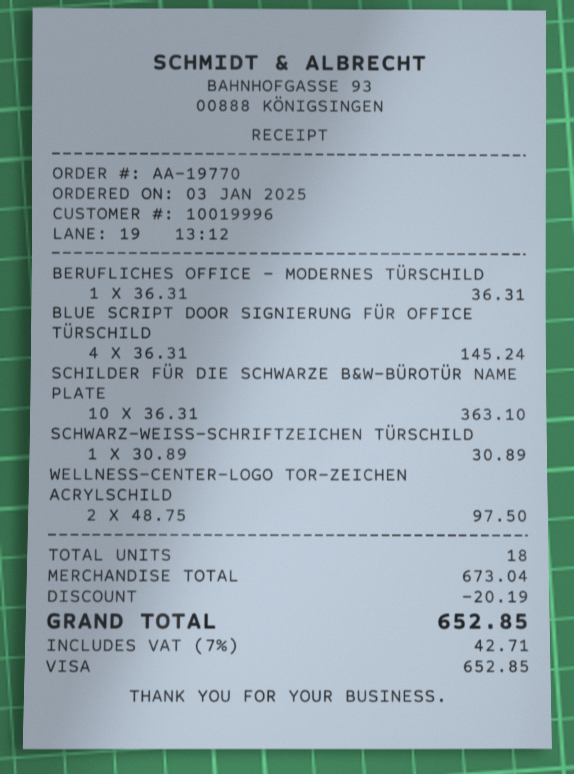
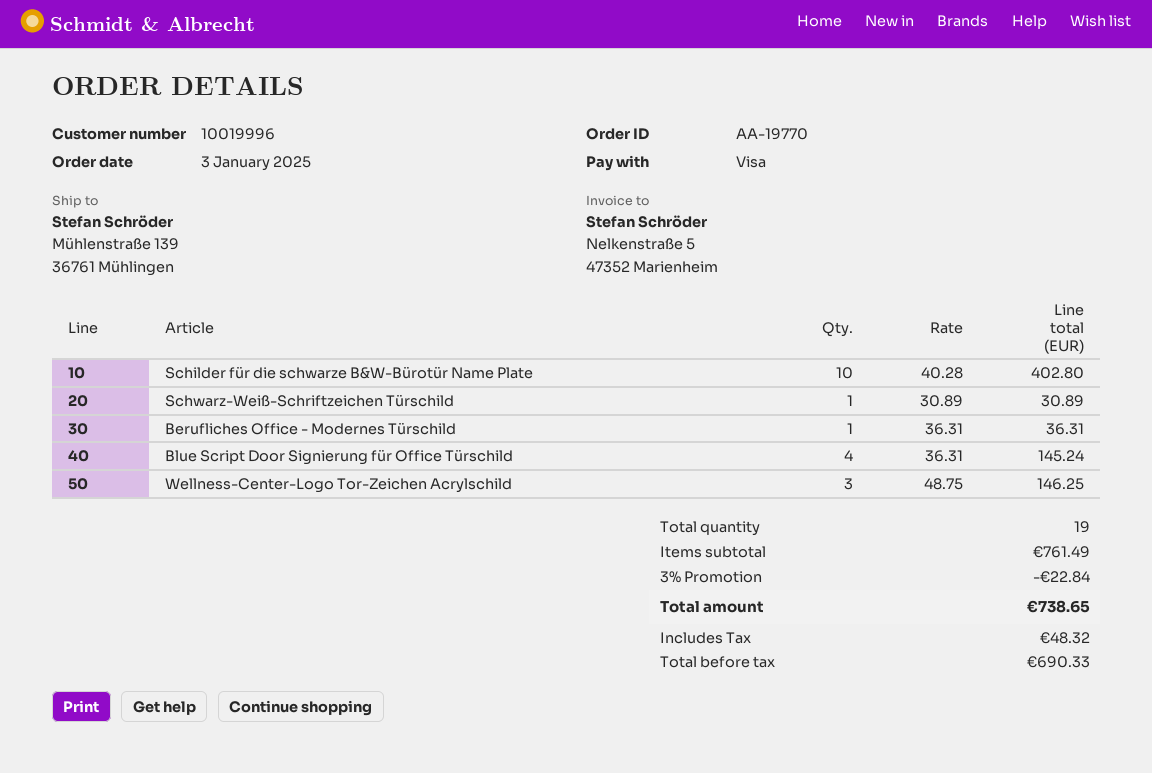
SCHILDER FÜR DIE SCHWARZE B&W-BÜROTÜR NAME PLATE: 10 x 36.31 = 363.10 -> 10 x 40.28 = 402.80
WELLNESS-CENTER-LOGO TOR-ZEICHEN ACRYLSCHILD: 2 x 48.75 = 97.50 -> 3 x 48.75 = 146.25
total quantity: 18 -> 19
subtotal: 673.04 -> 761.49
discount: 20.19 -> 22.84
tax: 42.71 -> 48.32
total: 652.85 -> 738.65

